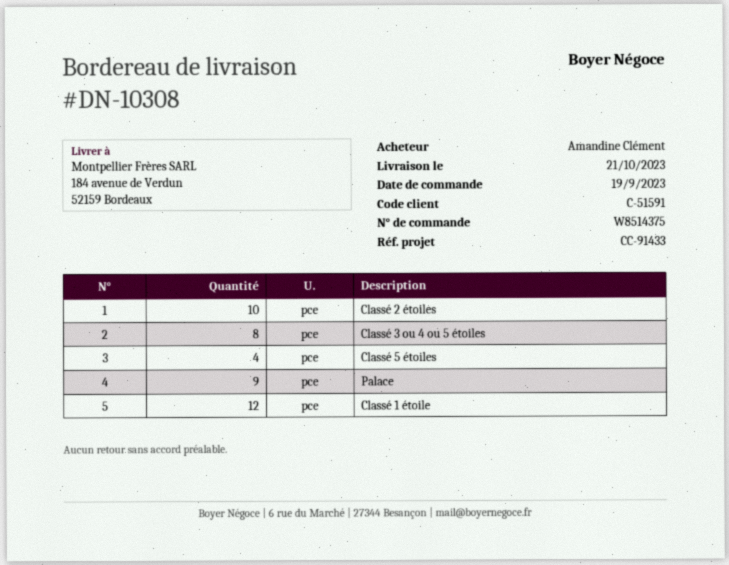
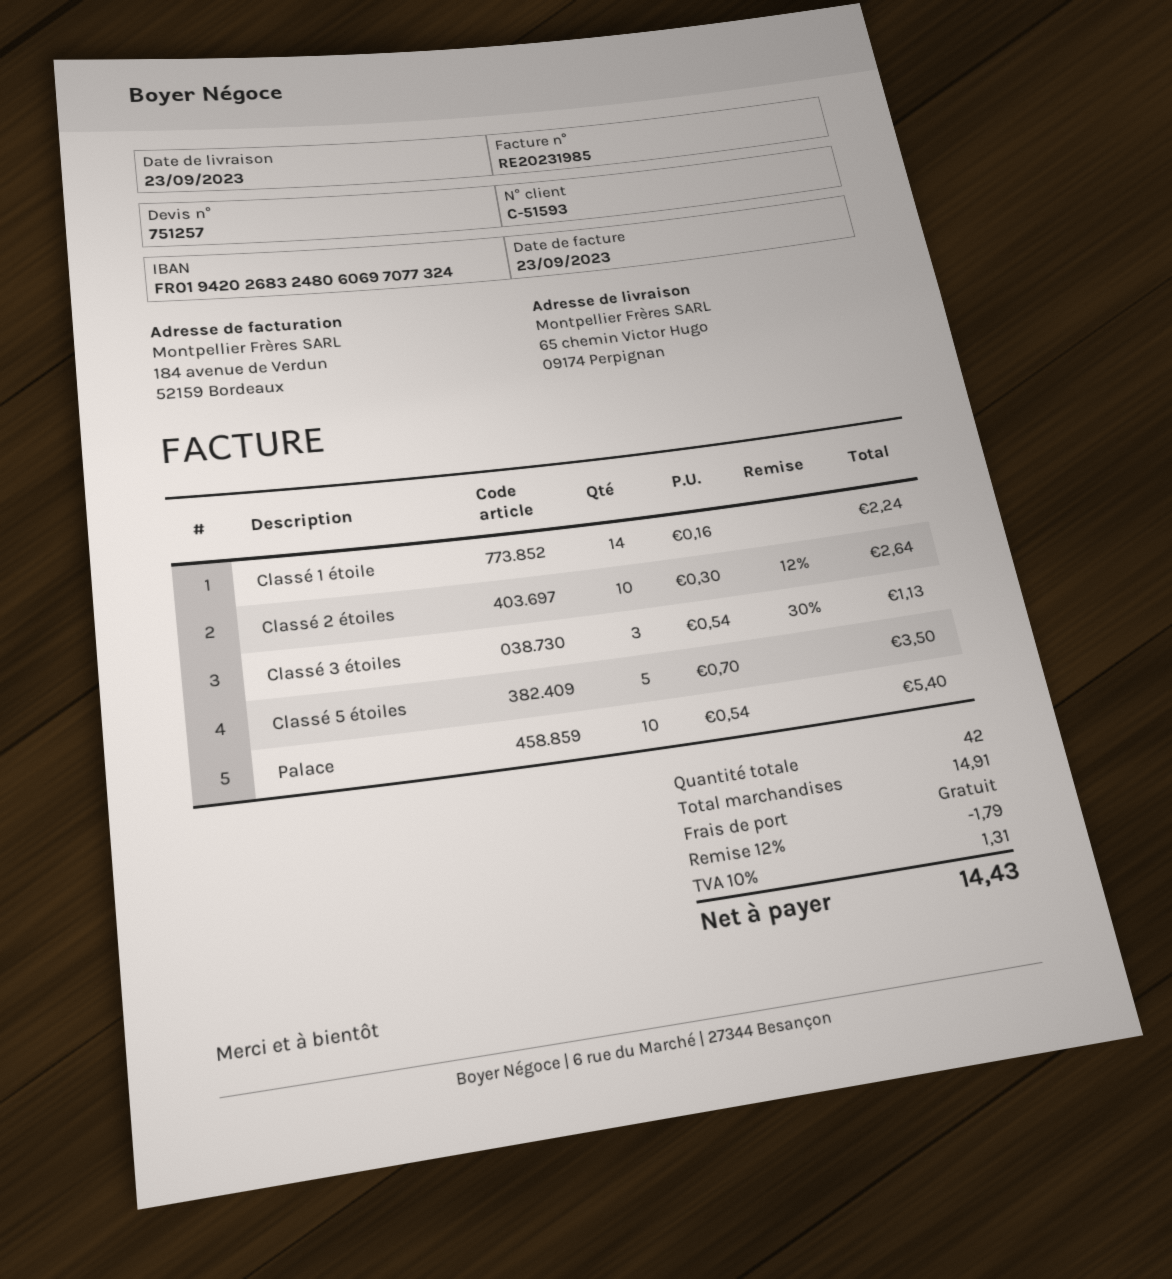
delivery date: 2023-10-21 -> 2023-09-23
customer number: C-51591 -> C-51593
ship to: 184 avenue de Verdun, 52159 Bordeaux -> 65 chemin Victor Hugo, 09174 Perpignan
Classé 3 ou 4 ou 5 étoiles: 8 -> none
Classé 5 étoiles: 4 -> 5
Palace: 9 -> 10
Classé 1 étoile: 12 -> 14
Classé 3 étoiles: none -> 3

